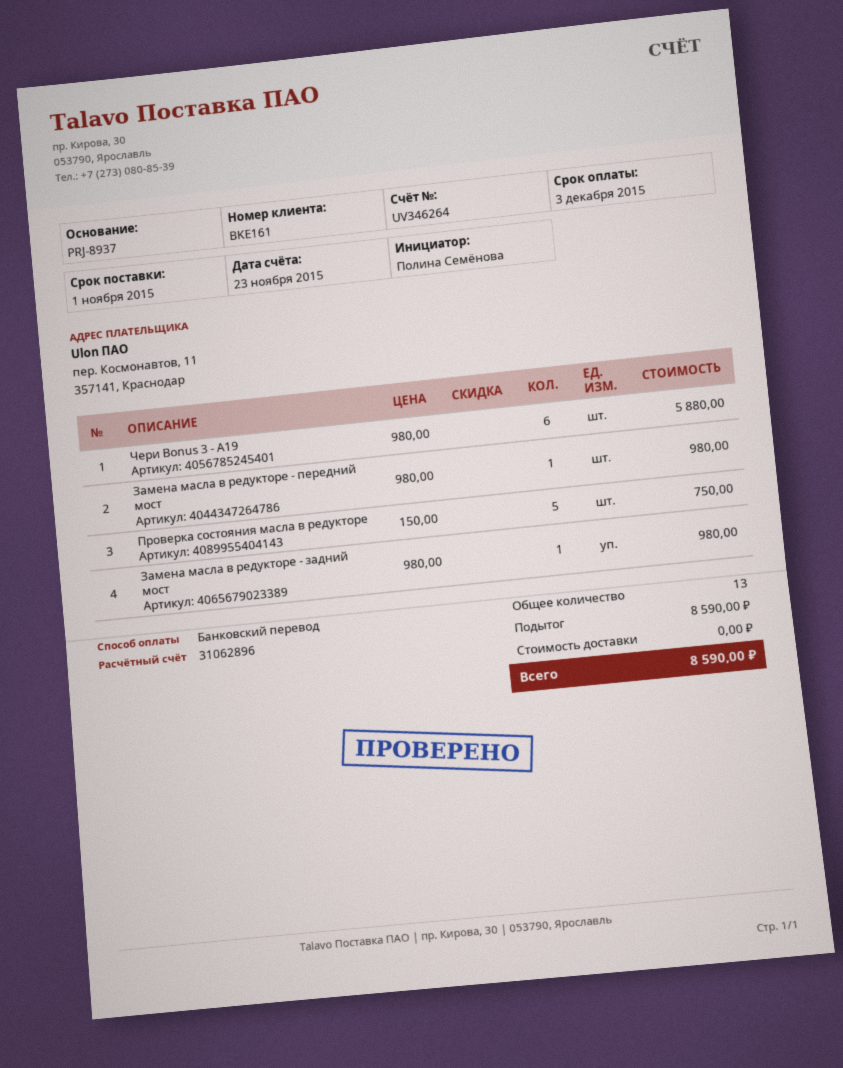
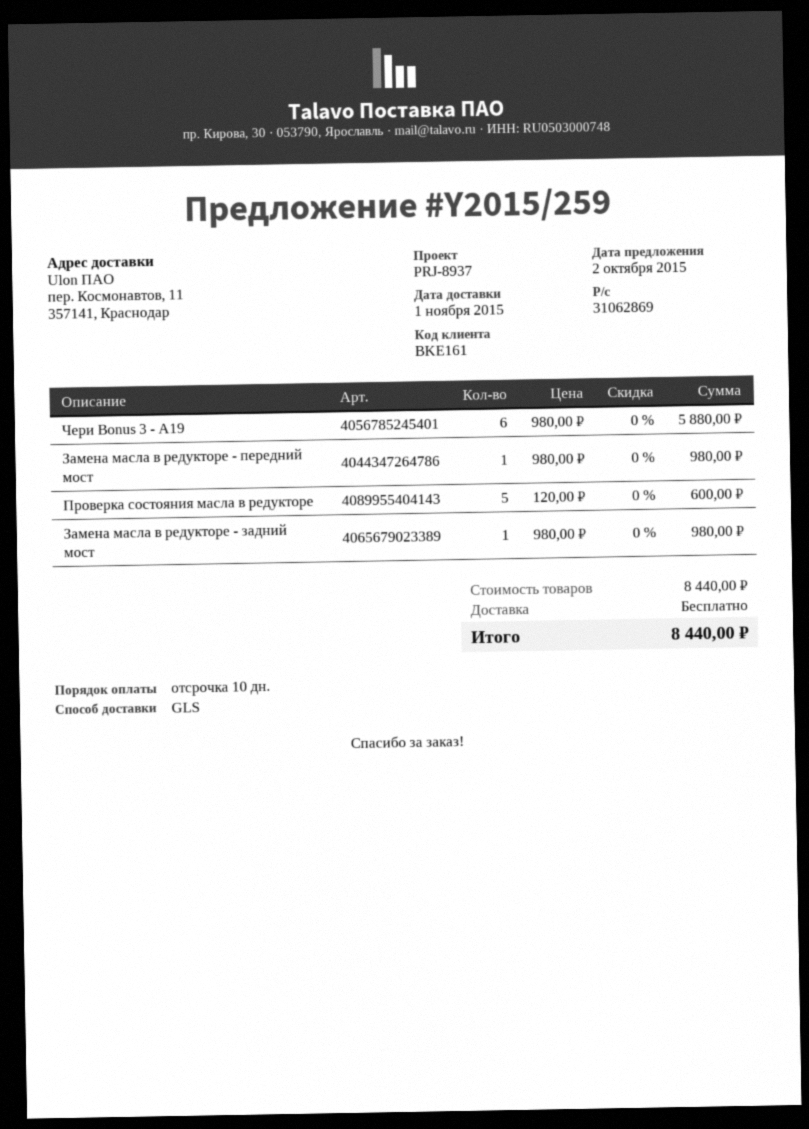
bank account: 31062896 -> 31062869
Проверка состояния масла в редукторе: 5 x 150.00 = 750.00 -> 5 x 120.00 = 600.00
subtotal: 8590.00 -> 8440.00
total: 8590.00 -> 8440.00

